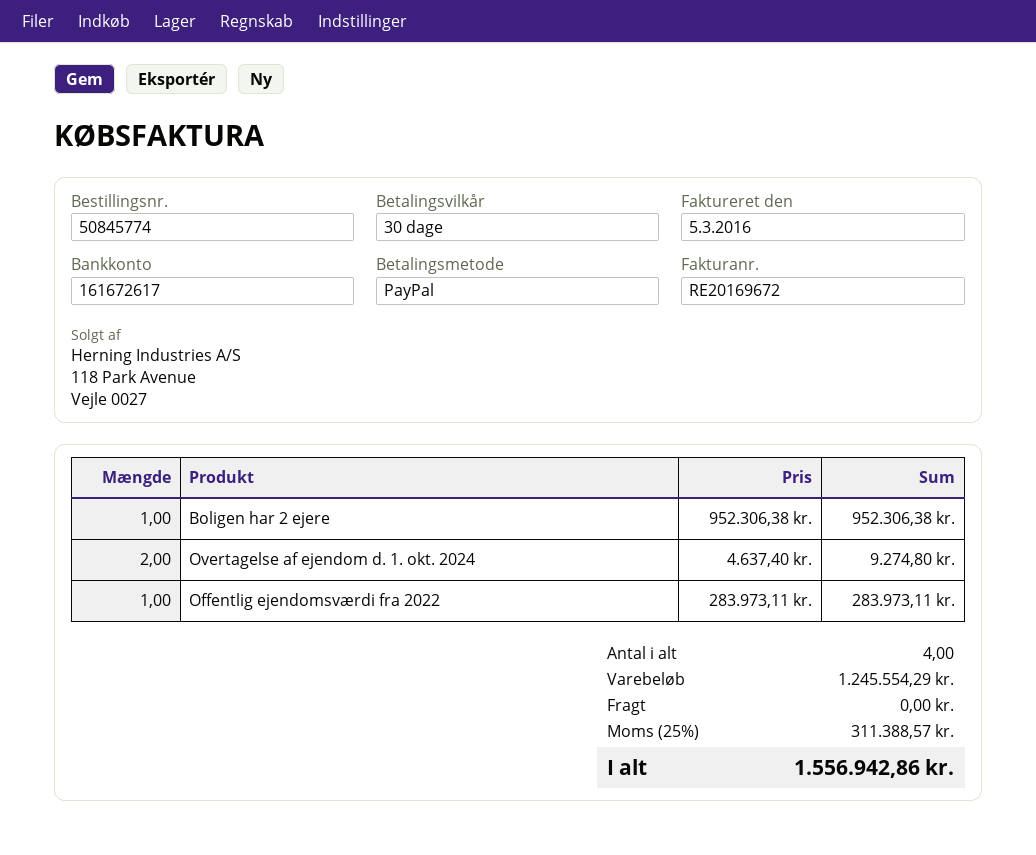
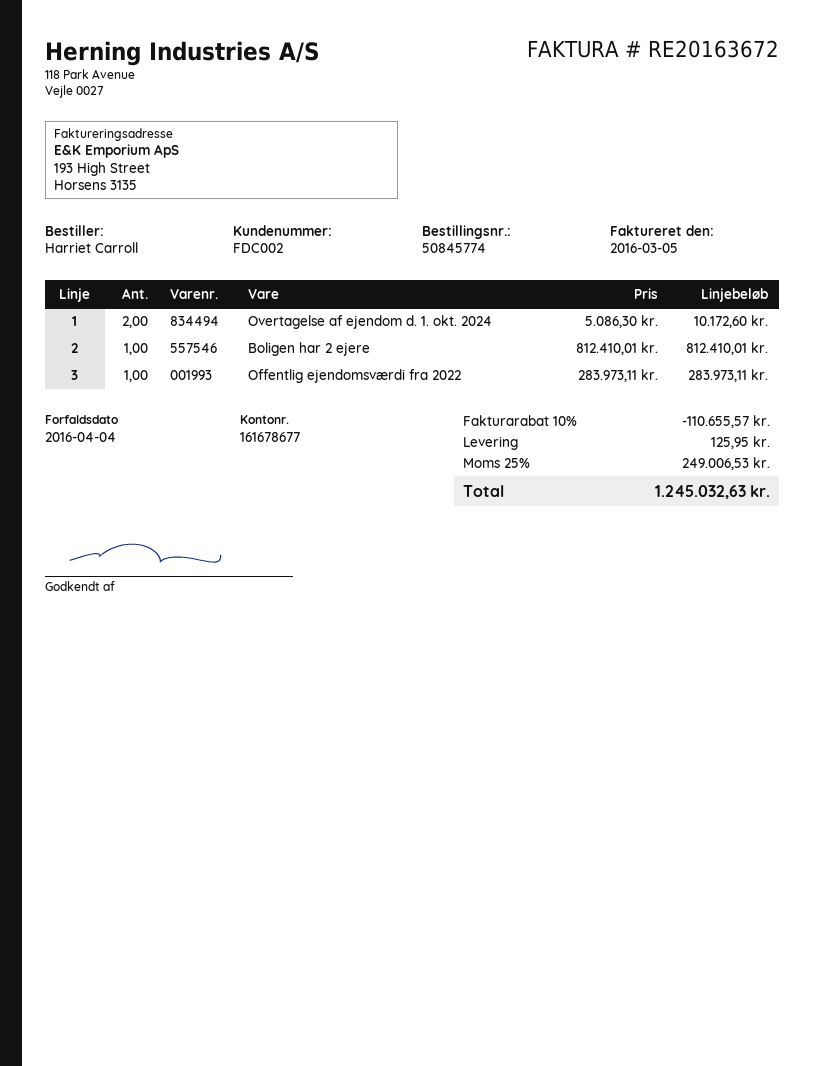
invoice number: RE20169672 -> RE20163672
bank account: 161672617 -> 161678677
Boligen har 2 ejere: 1 x 952306.38 = 952306.38 -> 1 x 812410.01 = 812410.01
Overtagelse af ejendom d. 1. okt. 2024: 2 x 4637.40 = 9274.80 -> 2 x 5086.30 = 10172.60
discount: none -> 10% = 110655.57
shipping: 0.00 -> 125.95
tax: 25% = 311388.57 -> 25% = 249006.53
total: 1556942.86 -> 1245032.63

